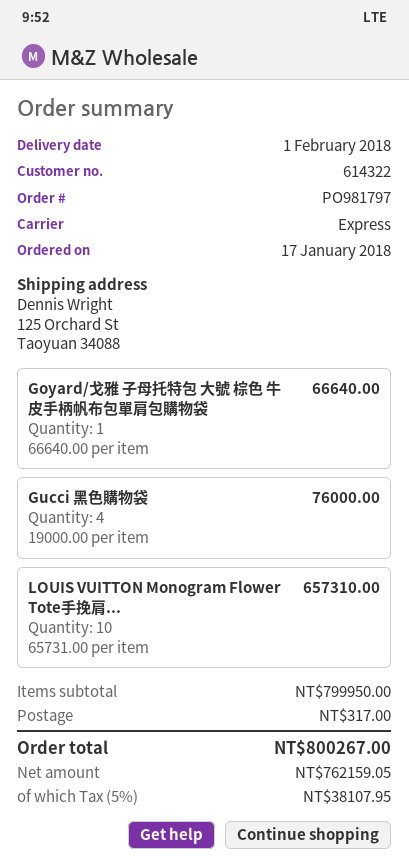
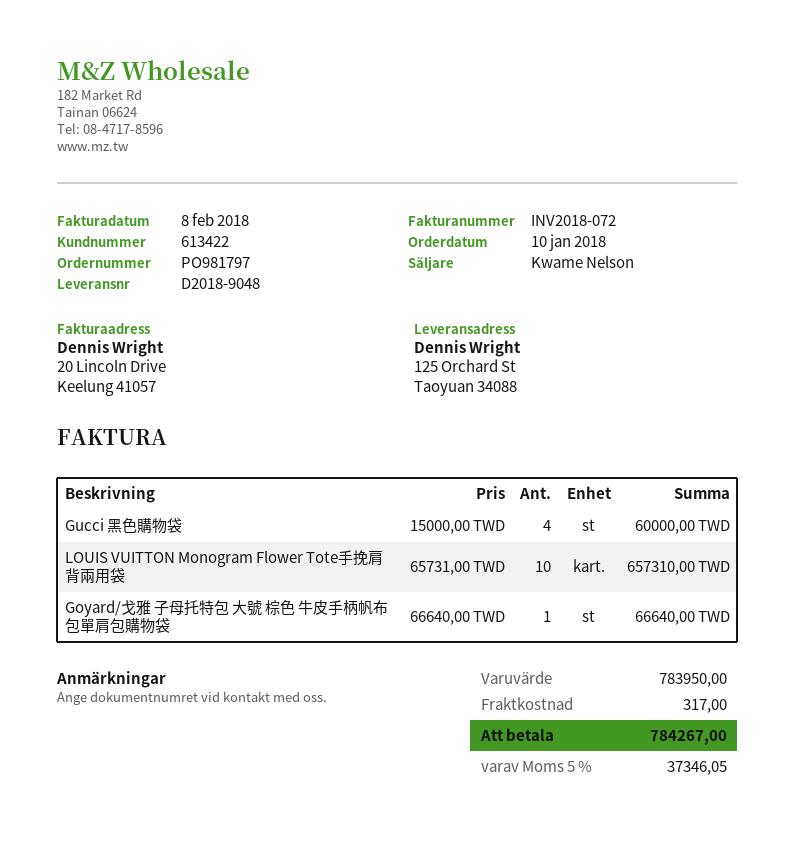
order date: 2018-01-17 -> 2018-01-10
customer number: 614322 -> 613422
Gucci 黑色購物袋: 4 x 19000.00 = 76000.00 -> 4 x 15000.00 = 60000.00
subtotal: 799950.00 -> 783950.00
tax: 5% = 38107.95 -> 5% = 37346.05
total: 800267.00 -> 784267.00

